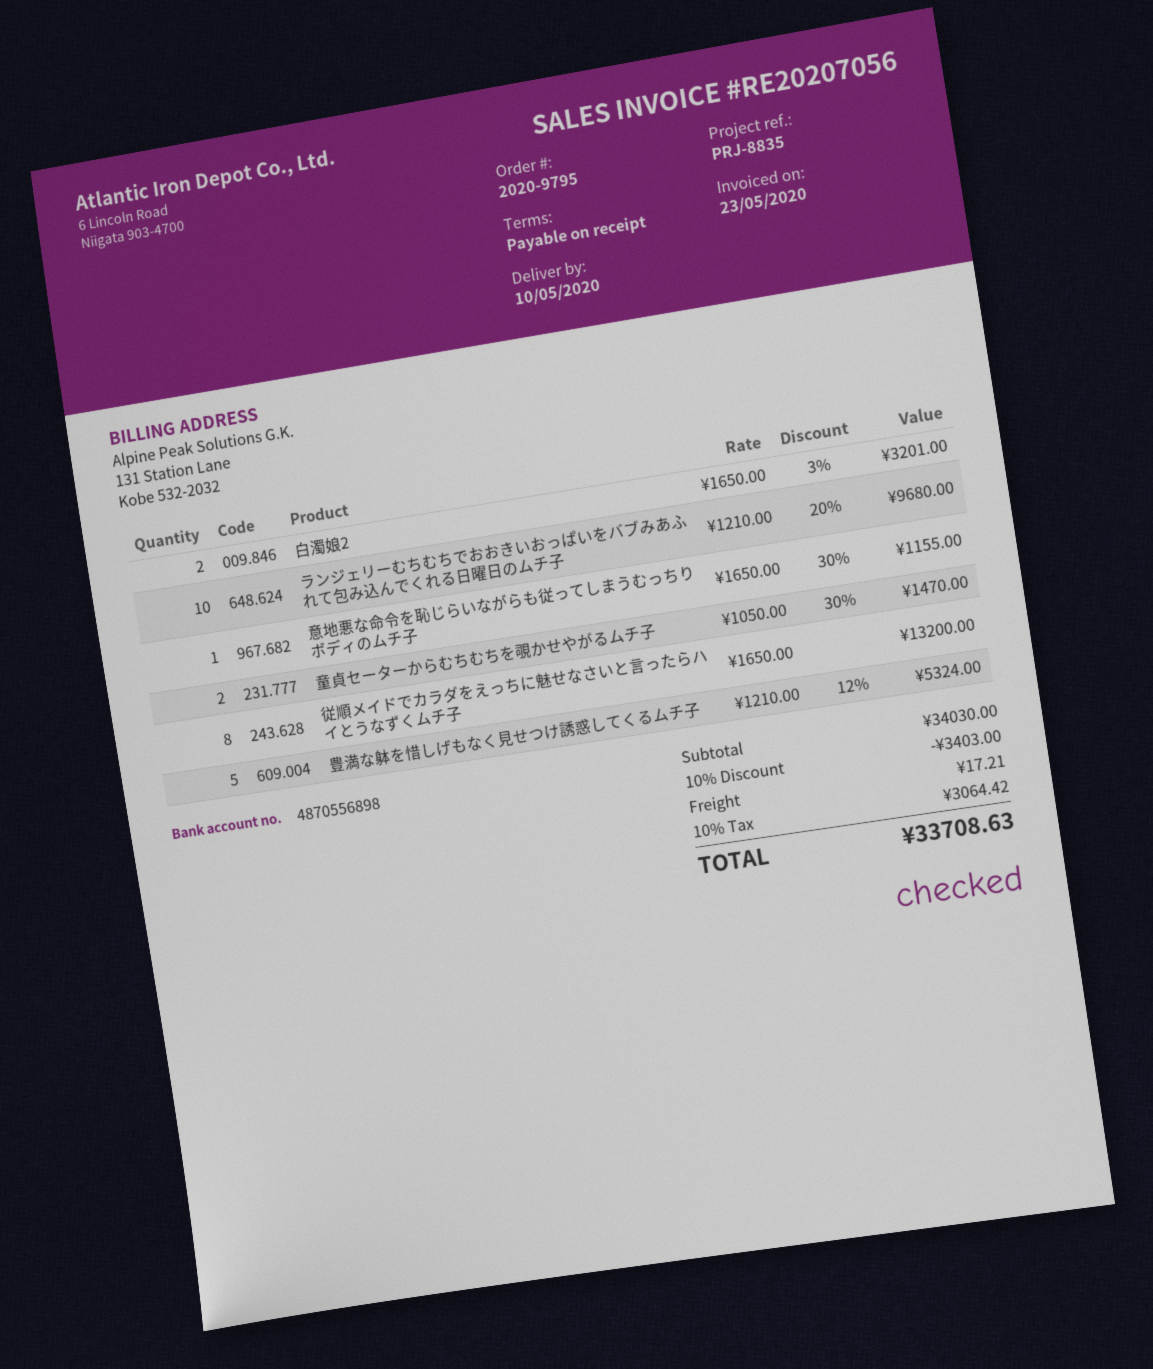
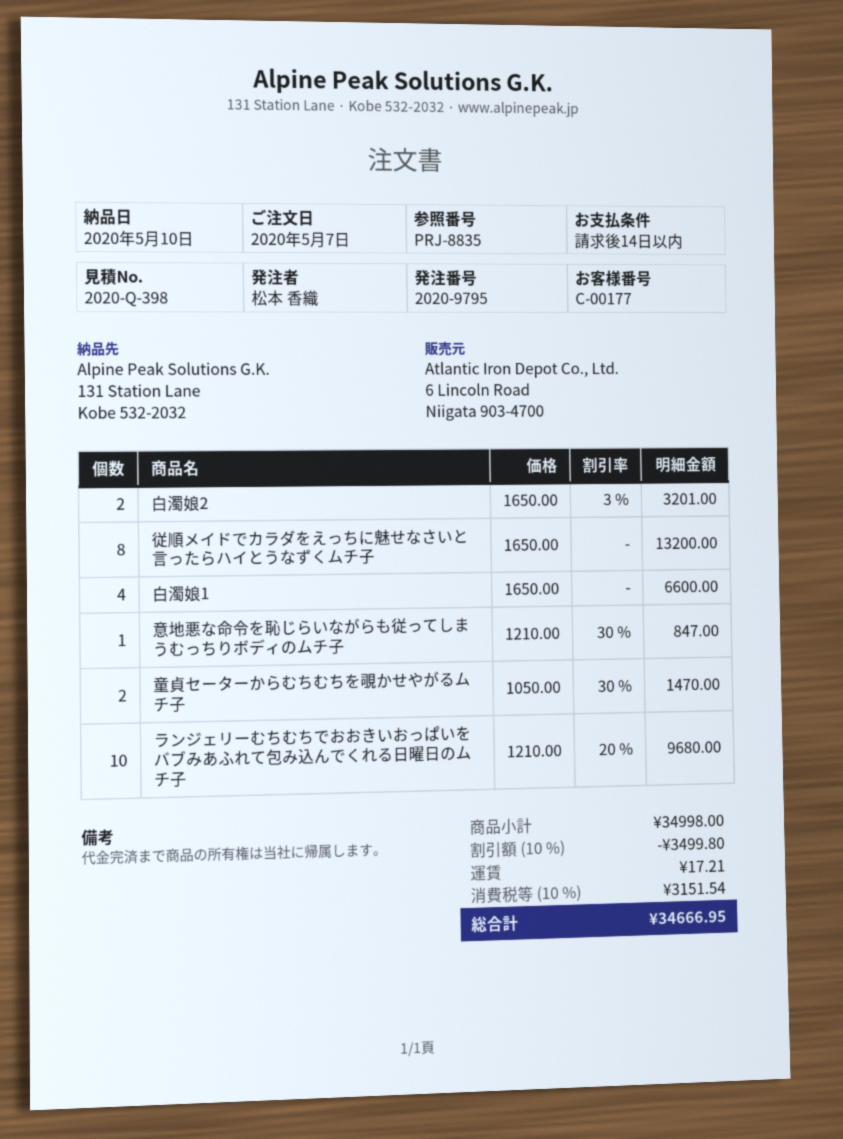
payment terms: on receipt -> 14 days
意地悪な命令を恥じらいながらも従ってしまうむっちりボディのムチ子: 1 x 1650.00 - 30% = 1155.00 -> 1 x 1210.00 - 30% = 847.00
豊満な躰を惜しげもなく見せつけ誘惑してくるムチ子: 5 x 1210.00 - 12% = 5324.00 -> none
白濁娘1: none -> 4 x 1650.00 = 6600.00
subtotal: 34030.00 -> 34998.00
discount: 10% = 3403.00 -> 10% = 3499.80
tax: 10% = 3064.42 -> 10% = 3151.54
total: 33708.63 -> 34666.95

